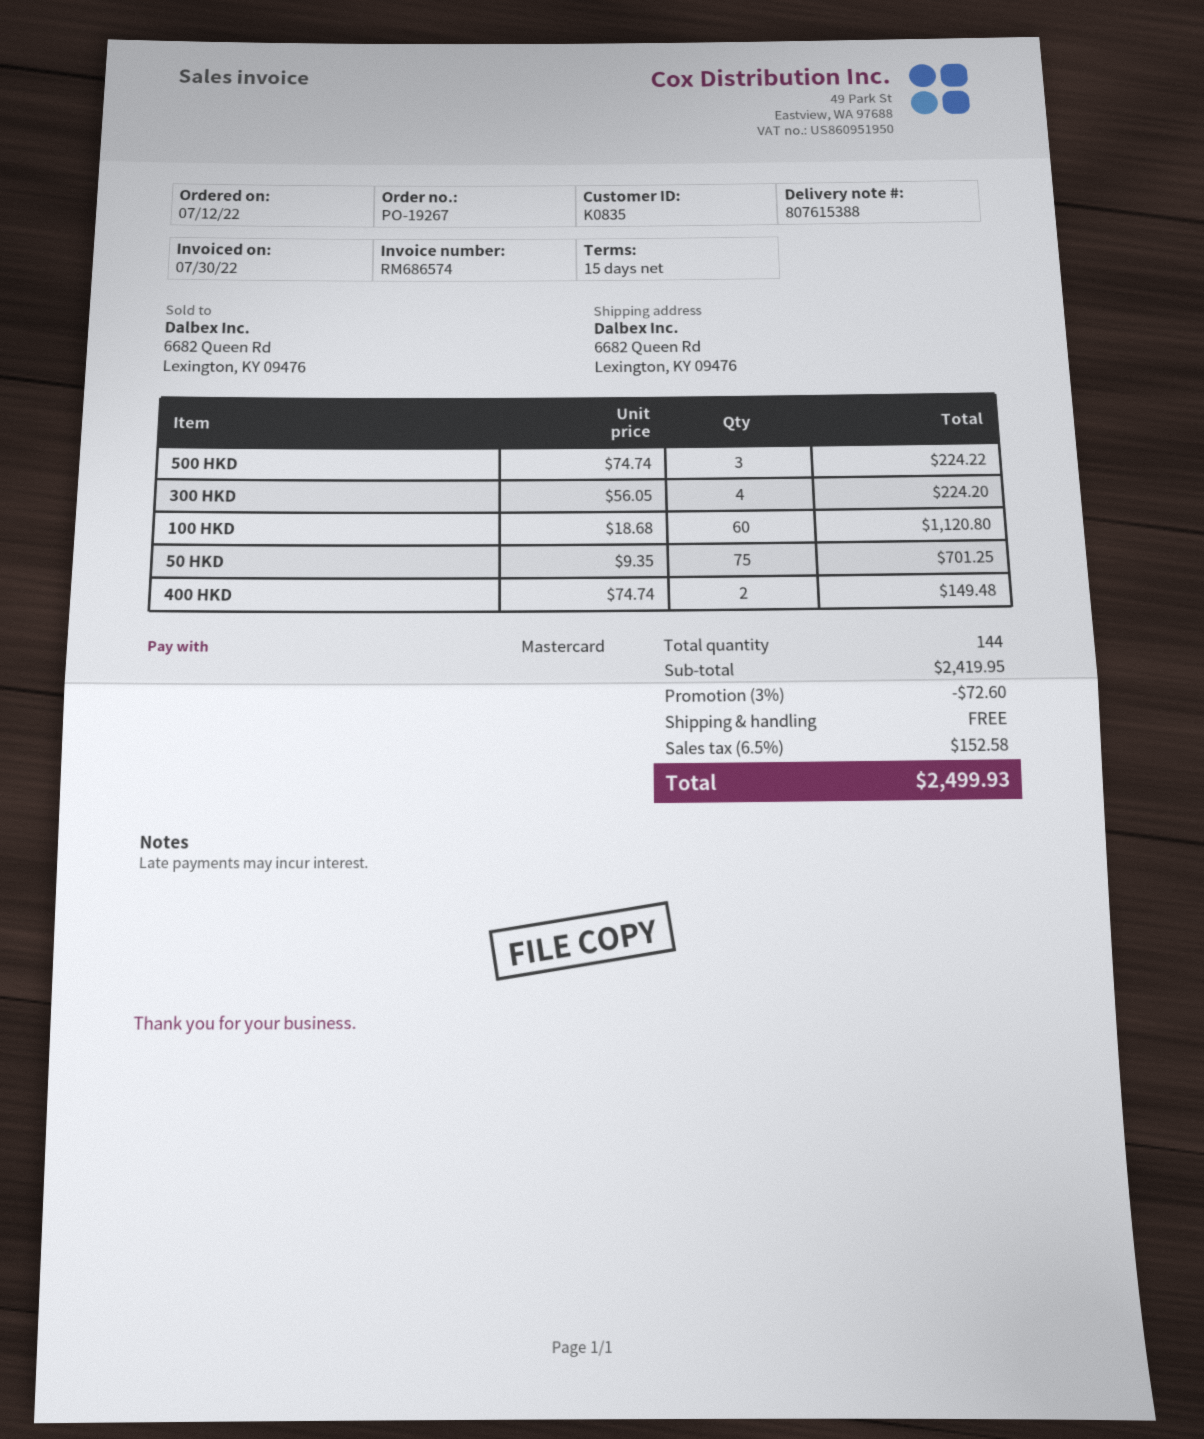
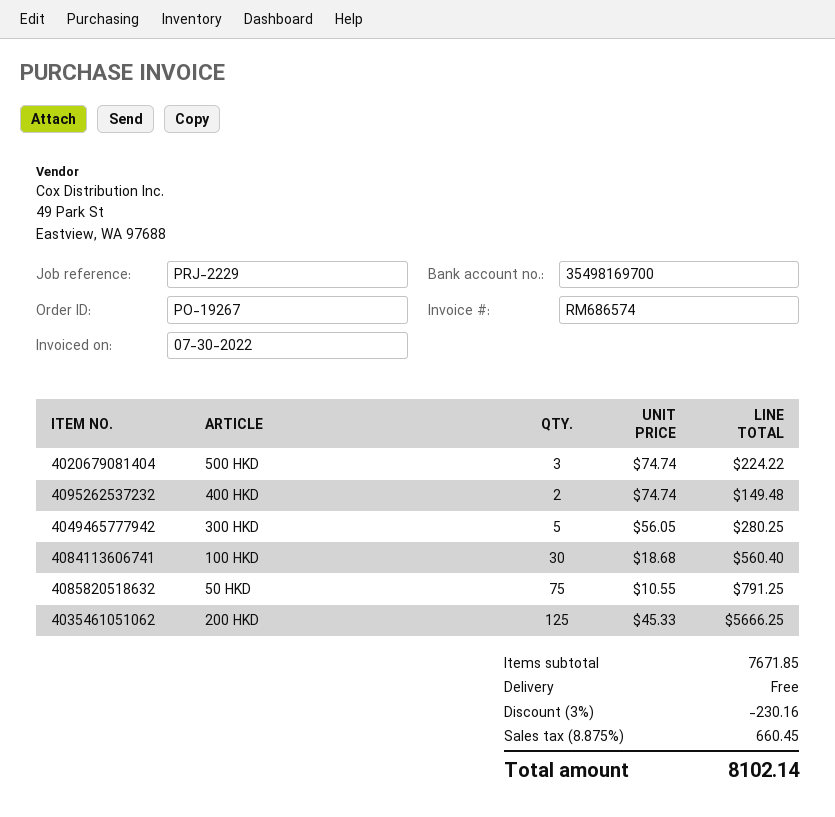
300 HKD: 4 x 56.05 = 224.20 -> 5 x 56.05 = 280.25
100 HKD: 60 x 18.68 = 1120.80 -> 30 x 18.68 = 560.40
50 HKD: 75 x 9.35 = 701.25 -> 75 x 10.55 = 791.25
200 HKD: none -> 125 x 45.33 = 5666.25
subtotal: 2419.95 -> 7671.85
discount: 3% = 72.60 -> 3% = 230.16
tax: 6.5% = 152.58 -> 8.875% = 660.45
total: 2499.93 -> 8102.14

